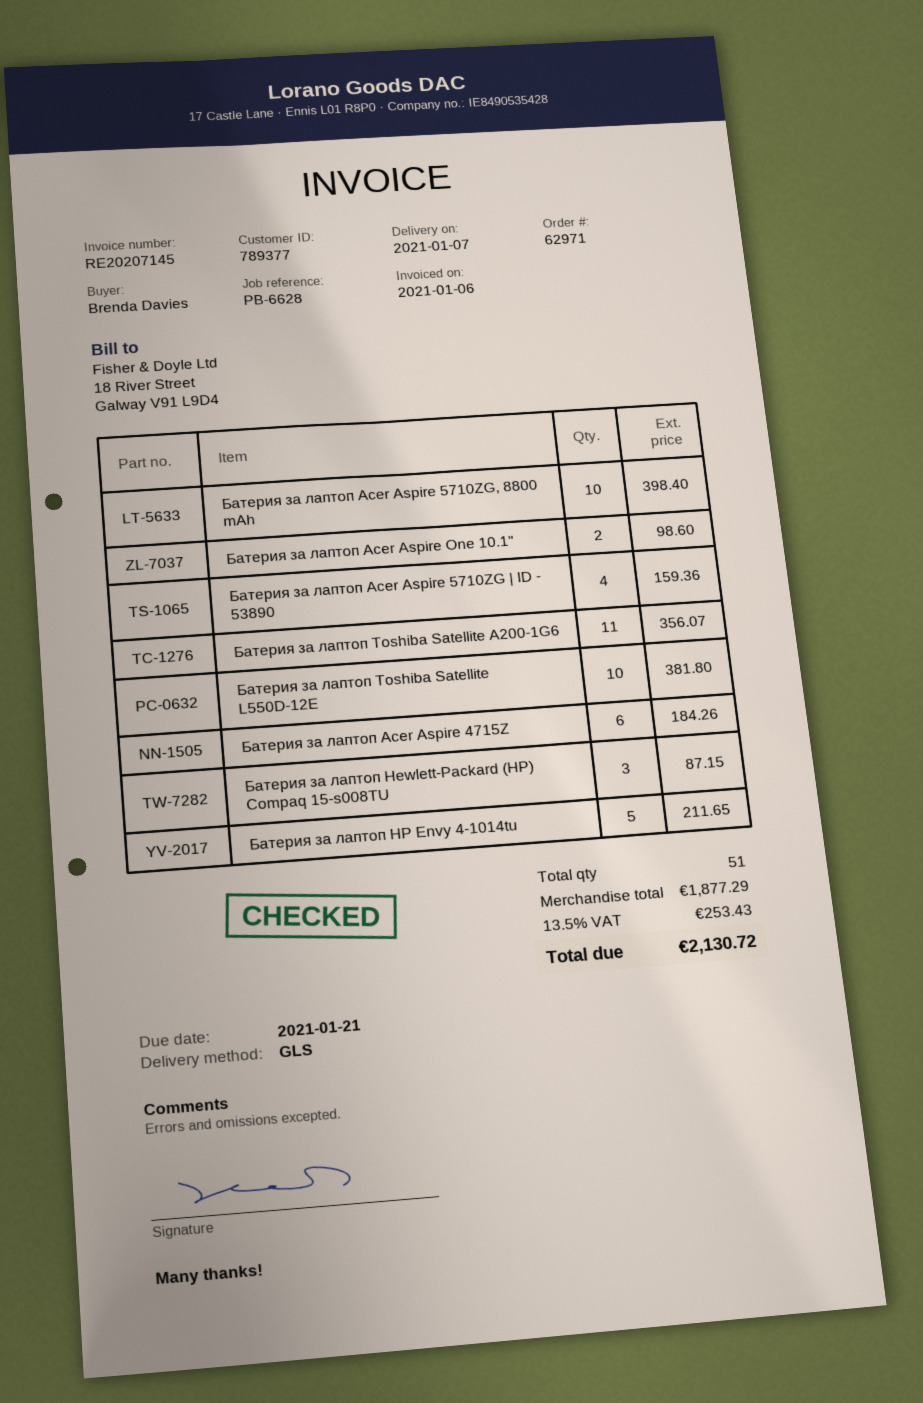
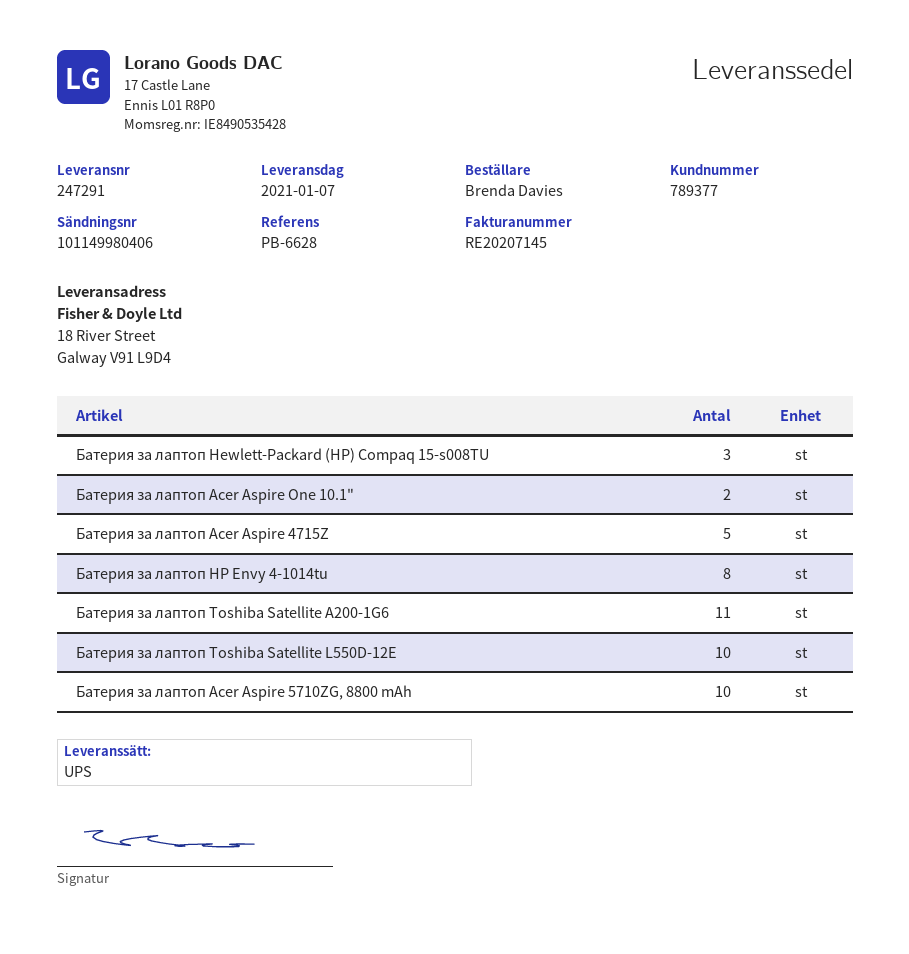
shipping method: GLS -> UPS
Батерия за лаптоп Acer Aspire 5710ZG | ID - 53890: 4 -> none
Батерия за лаптоп Acer Aspire 4715Z: 6 -> 5
Батерия за лаптоп HP Envy 4-1014tu: 5 -> 8

